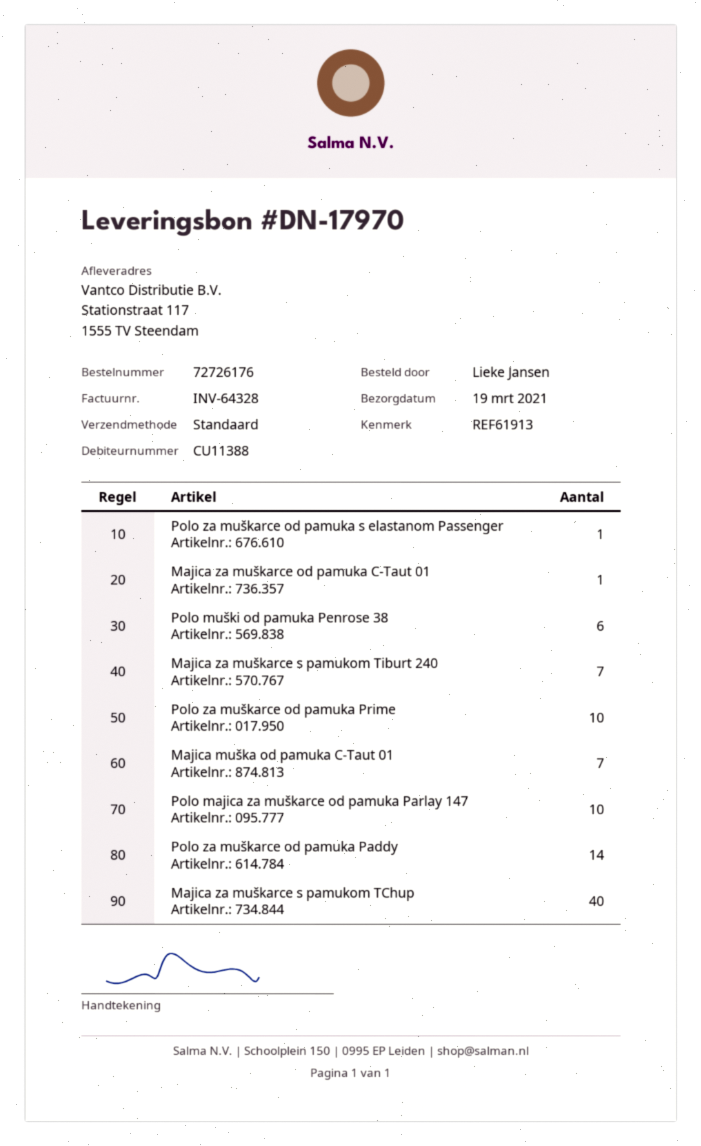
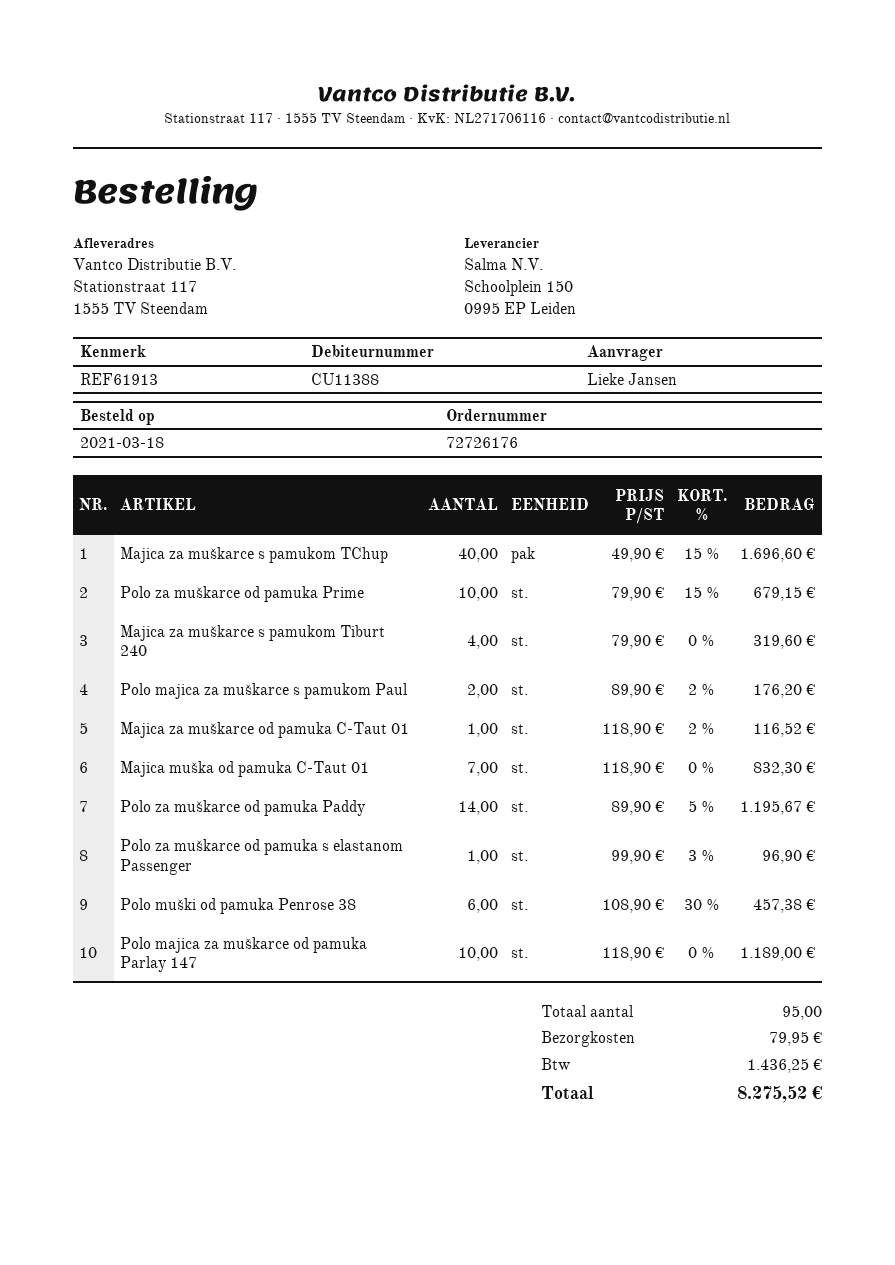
Majica za muškarce s pamukom Tiburt 240: 7 -> 4
Polo majica za muškarce s pamukom Paul: none -> 2

